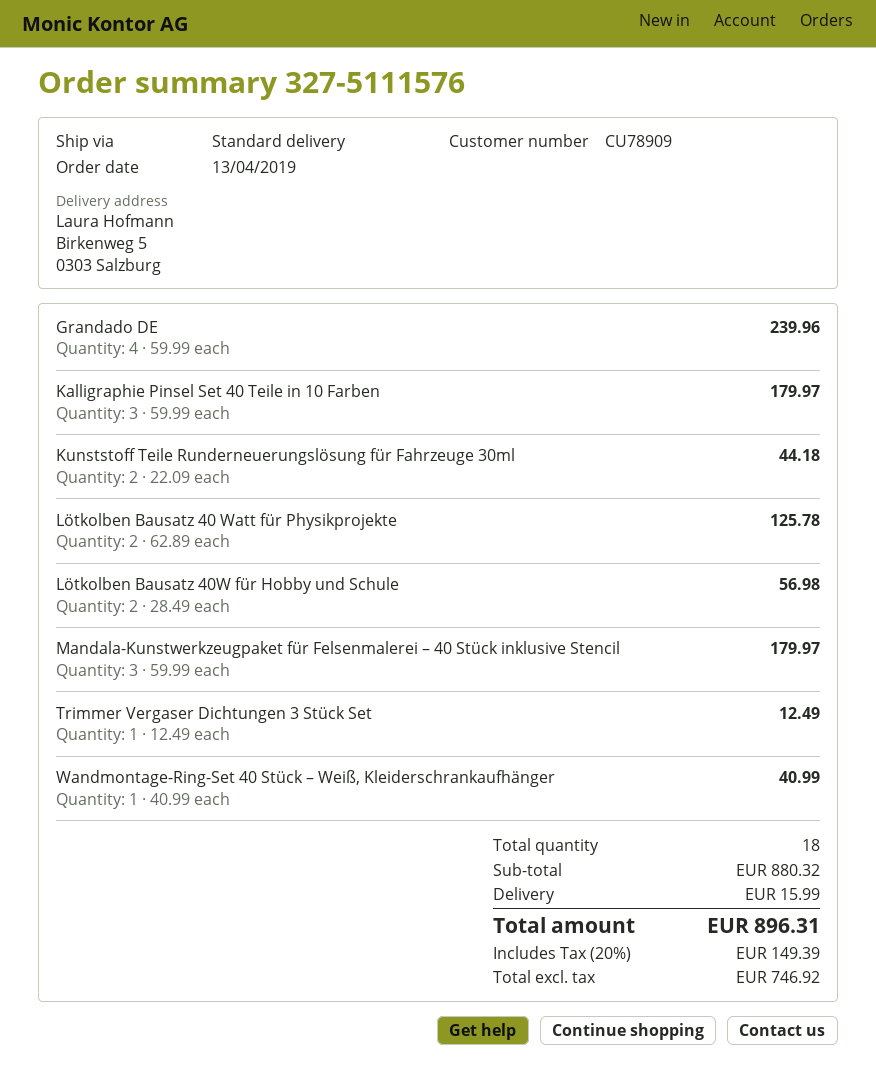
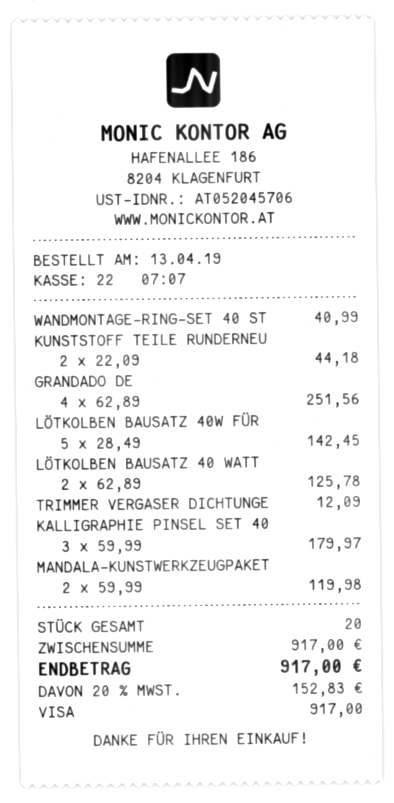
Grandado DE: 4 x 59.99 = 239.96 -> 4 x 62.89 = 251.56
Lötkolben Bausatz 40W für Hobby und Schule: 2 x 28.49 = 56.98 -> 5 x 28.49 = 142.45
Mandala-Kunstwerkzeugpaket für Felsenmalerei – 40 Stück inklusive Stencil: 3 x 59.99 = 179.97 -> 2 x 59.99 = 119.98
Trimmer Vergaser Dichtungen 3 Stück Set: 1 x 12.49 = 12.49 -> 1 x 12.09 = 12.09
total quantity: 18 -> 20
subtotal: 880.32 -> 917.00
shipping: 15.99 -> none
tax: 20% = 149.39 -> 20% = 152.83
total: 896.31 -> 917.00

